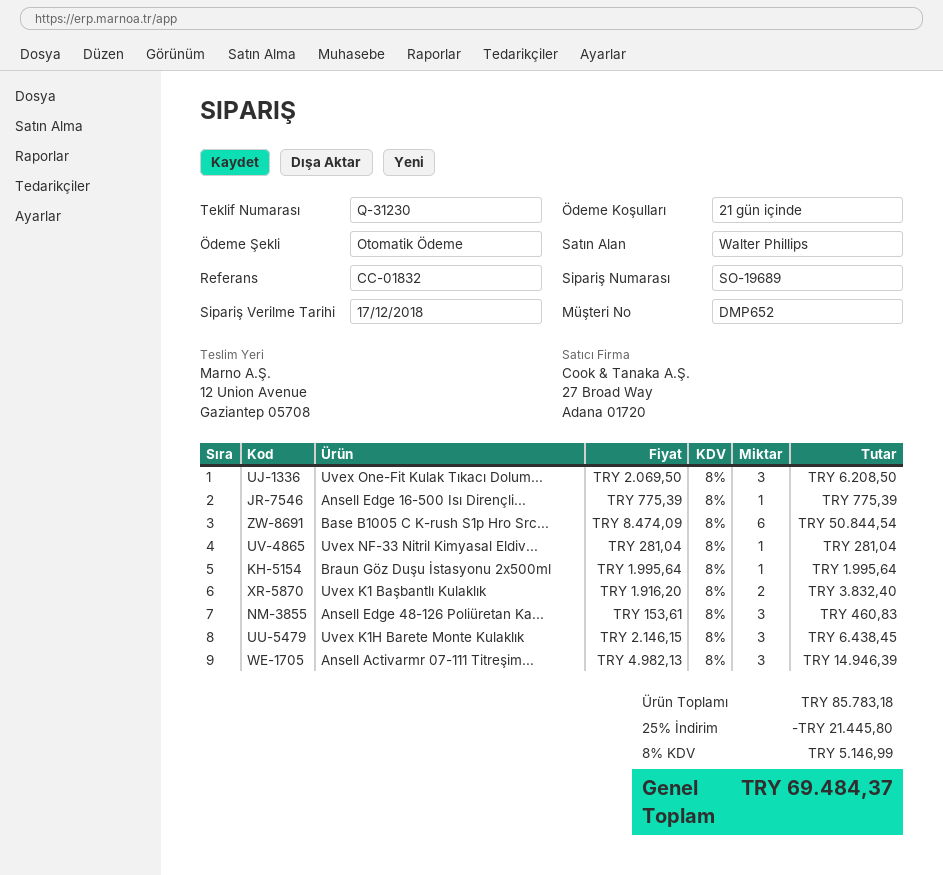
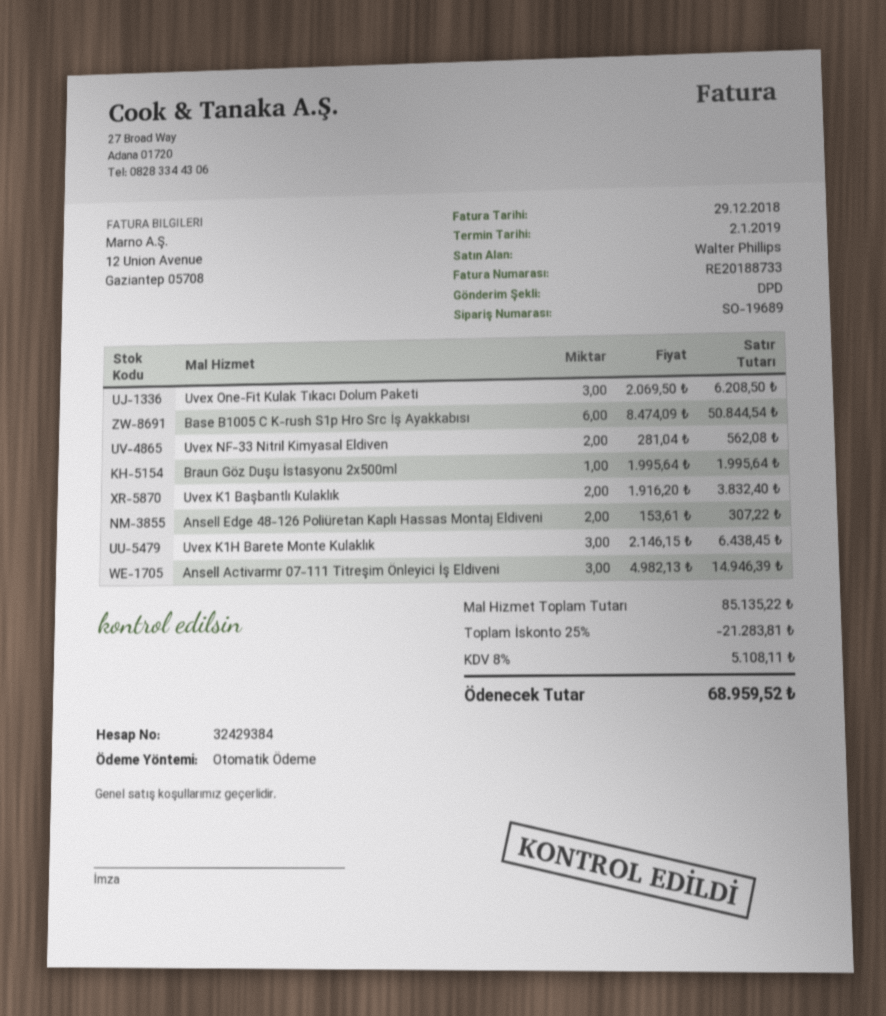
Ansell Edge 16-500 Isı Dirençli...: 1 x 775.39 = 775.39 -> none
Uvex NF-33 Nitril Kimyasal Eldiv...: 1 x 281.04 = 281.04 -> 2 x 281.04 = 562.08
Ansell Edge 48-126 Poliüretan Ka...: 3 x 153.61 = 460.83 -> 2 x 153.61 = 307.22
subtotal: 85783.18 -> 85135.22
discount: 25% = 21445.80 -> 25% = 21283.81
tax: 8% = 5146.99 -> 8% = 5108.11
total: 69484.37 -> 68959.52

